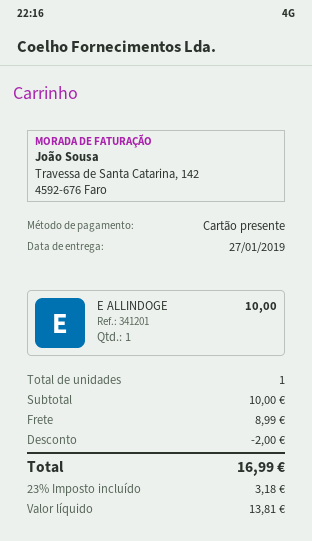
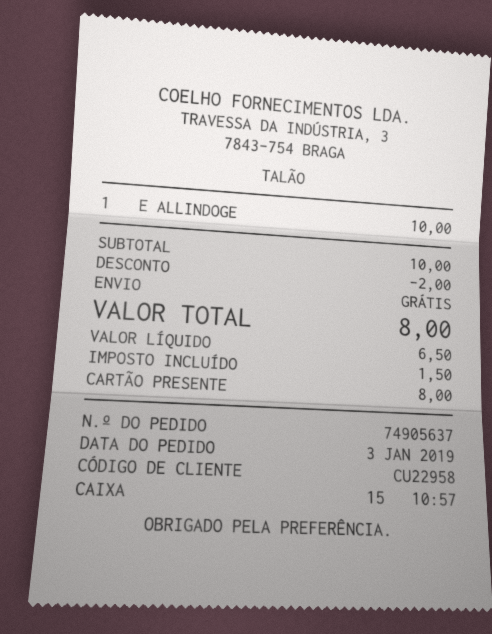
shipping: 8.99 -> 0.00
net: 13.81 -> 6.50
tax: 3.18 -> 1.50
total: 16.99 -> 8.00

